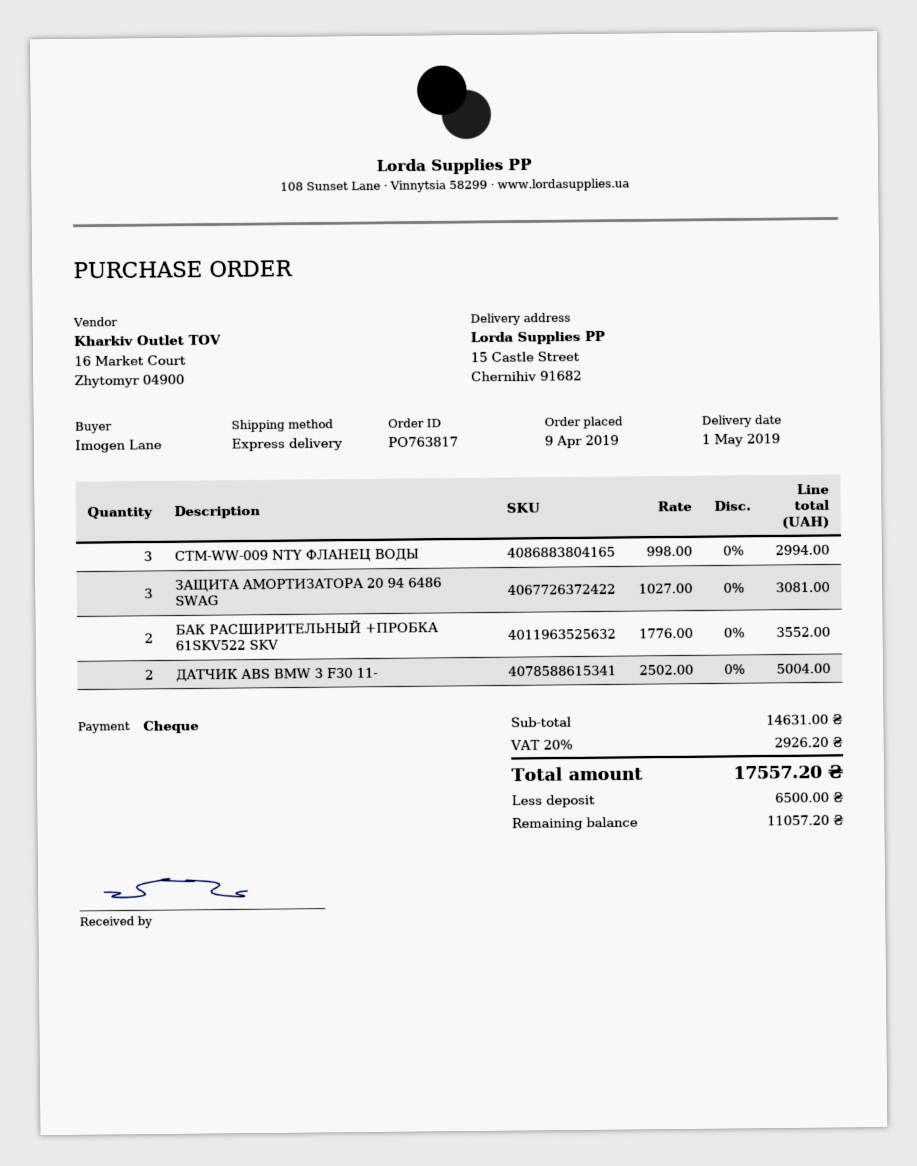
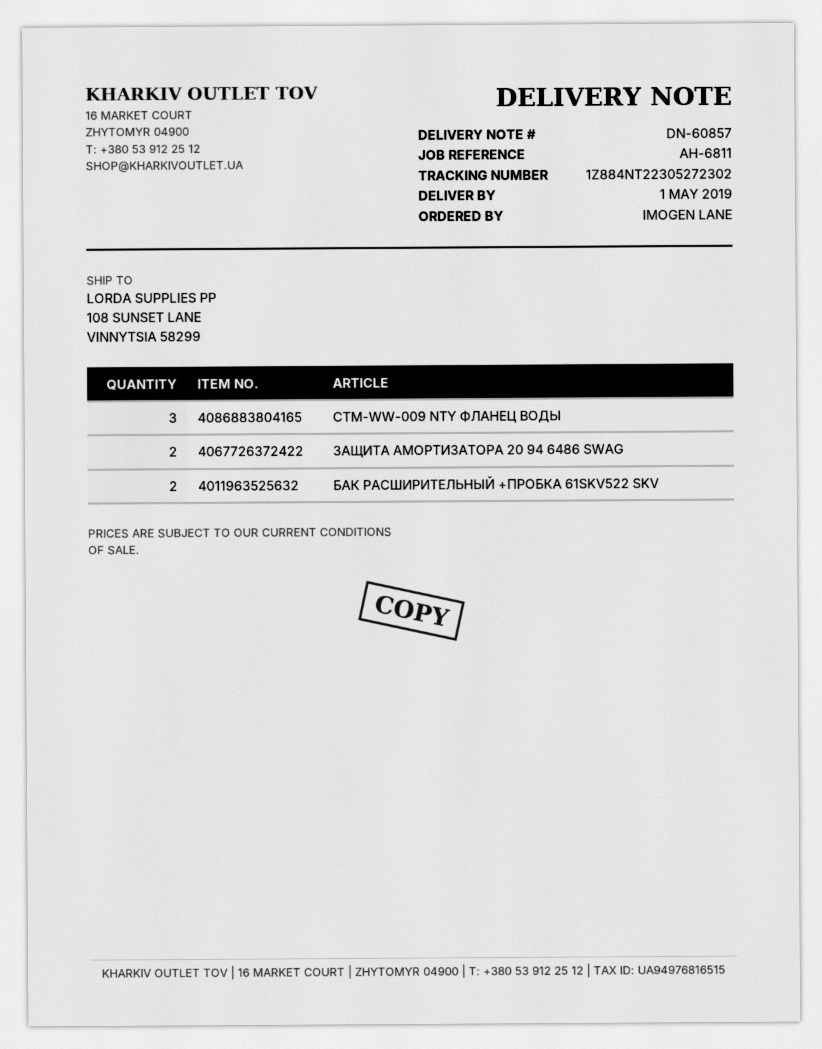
ship to: 15 Castle Street, Chernihiv 91682 -> 108 SUNSET LANE, VINNYTSIA 58299
ЗАЩИТА АМОРТИЗАТОРА 20 94 6486 SWAG: 3 -> 2
ДАТЧИК ABS BMW 3 F30 11-: 2 -> none

